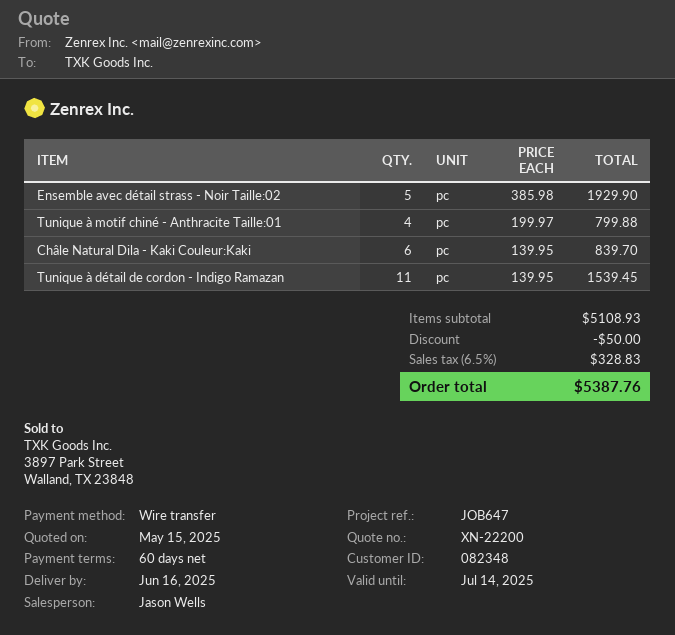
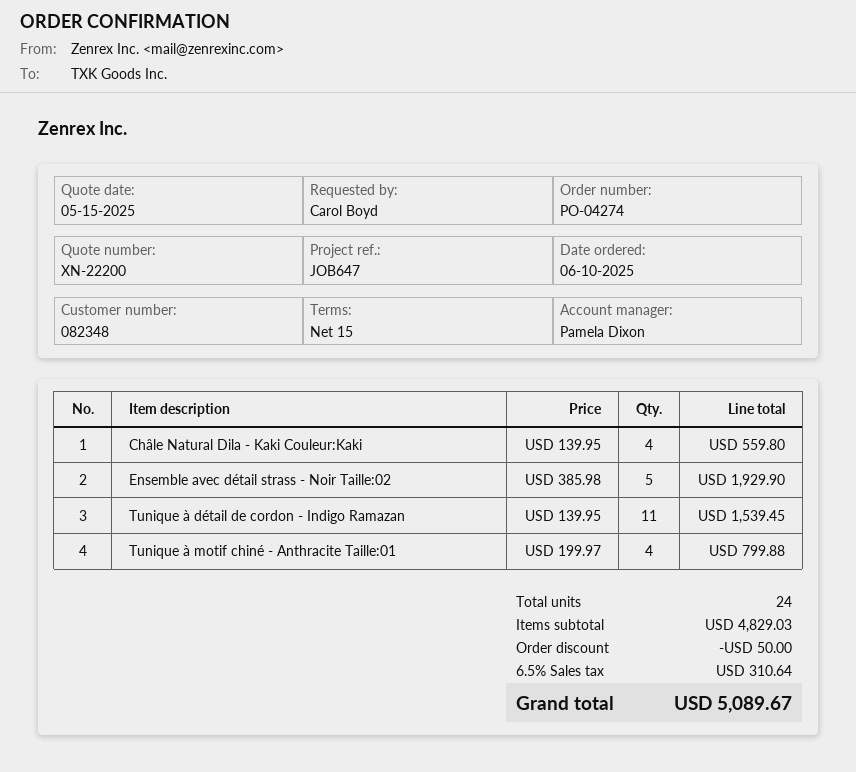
payment terms: 60 days -> 15 days
sales rep: Jason Wells -> Pamela Dixon
Châle Natural Dila - Kaki Couleur:Kaki: 6 x 139.95 = 839.70 -> 4 x 139.95 = 559.80
subtotal: 5108.93 -> 4829.03
tax: 6.5% = 328.83 -> 6.5% = 310.64
total: 5387.76 -> 5089.67

